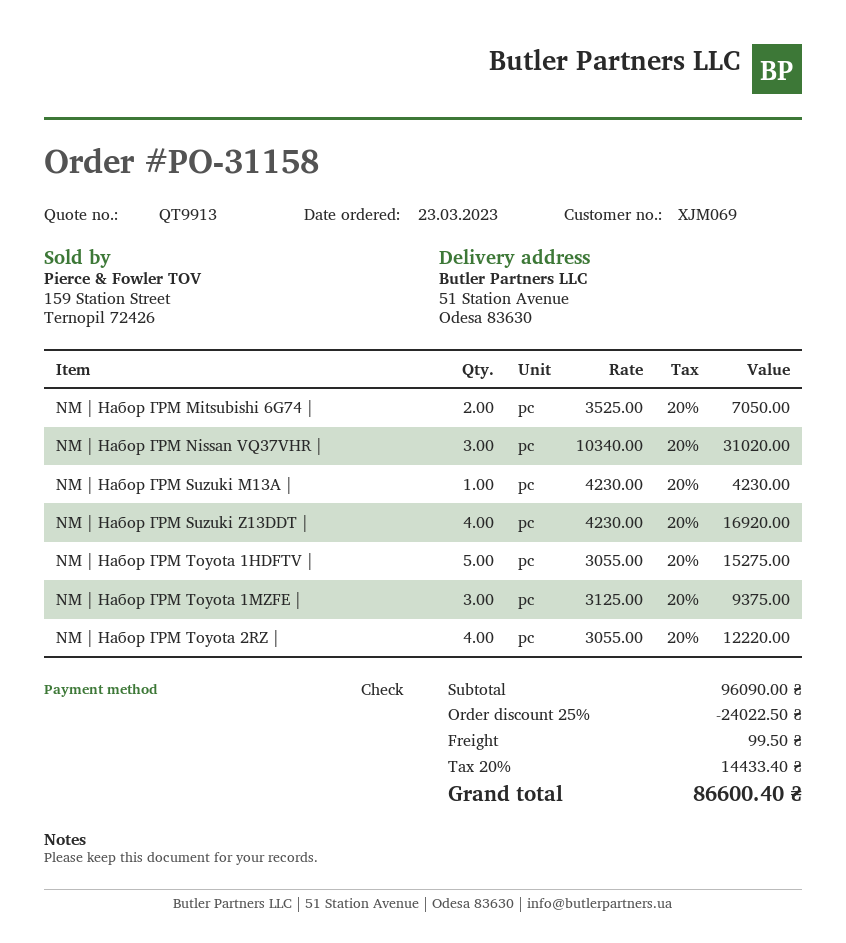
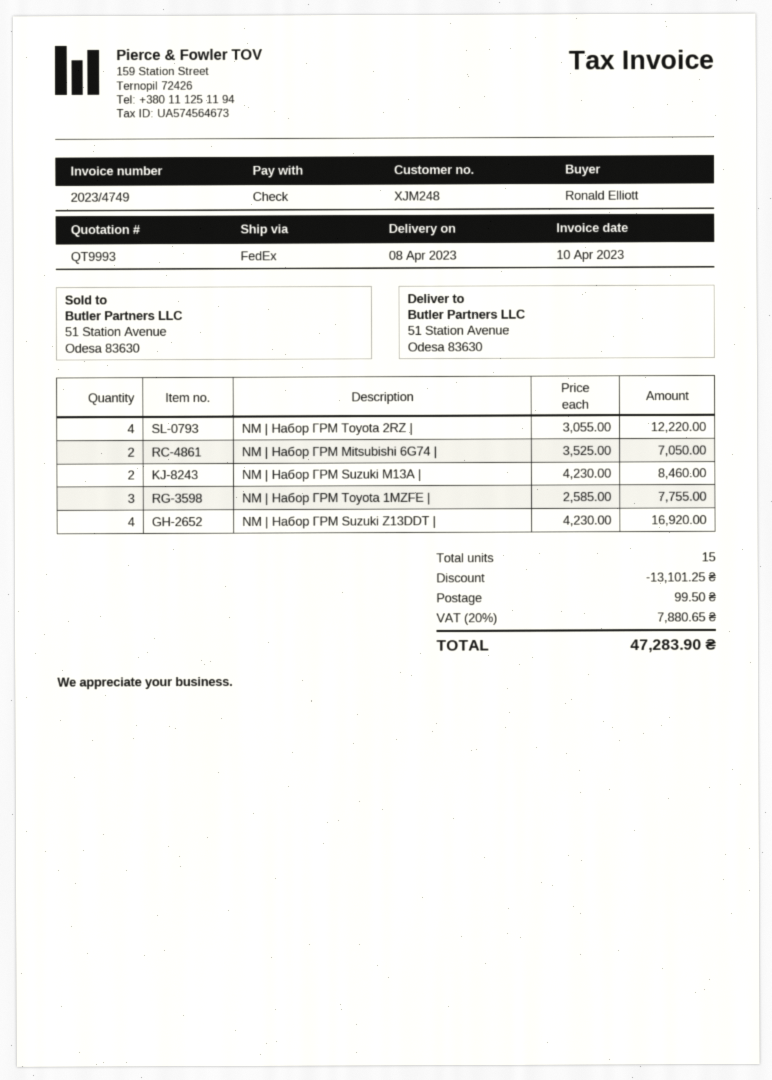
quote number: QT9913 -> QT9993
customer number: XJM069 -> XJM248
NM | Набор ГРМ Nissan VQ37VHR |: 3 x 10340.00 = 31020.00 -> none
NM | Набор ГРМ Suzuki M13A |: 1 x 4230.00 = 4230.00 -> 2 x 4230.00 = 8460.00
NM | Набор ГРМ Toyota 1HDFTV |: 5 x 3055.00 = 15275.00 -> none
NM | Набор ГРМ Toyota 1MZFE |: 3 x 3125.00 = 9375.00 -> 3 x 2585.00 = 7755.00
discount: 24022.50 -> 13101.25
tax: 20% = 14433.40 -> 20% = 7880.65
total: 86600.40 -> 47283.90

